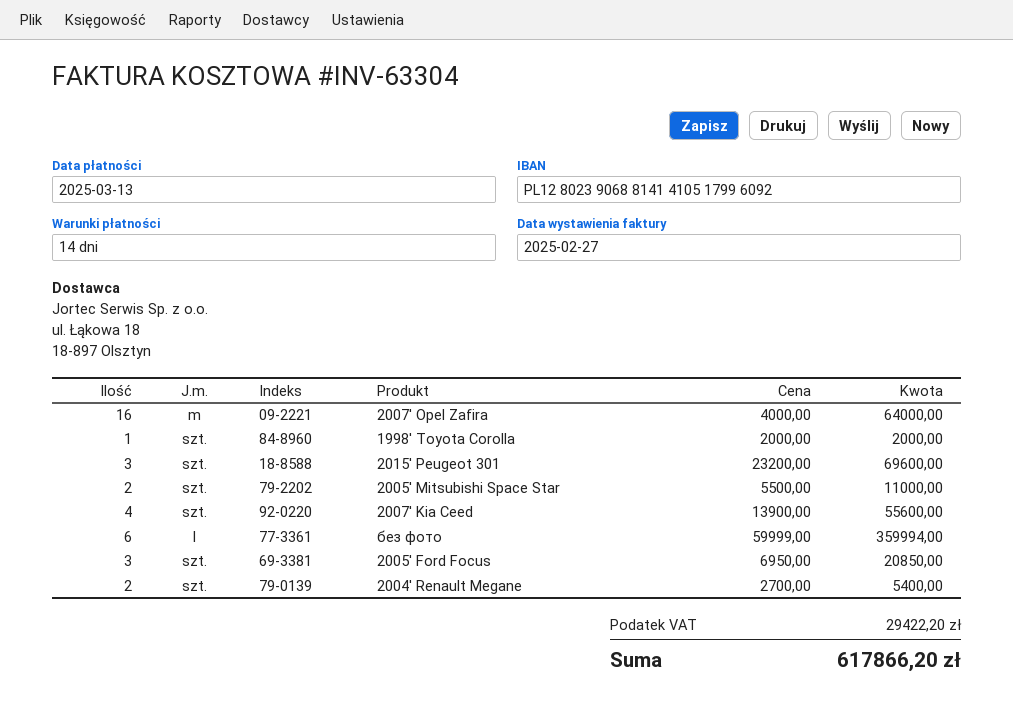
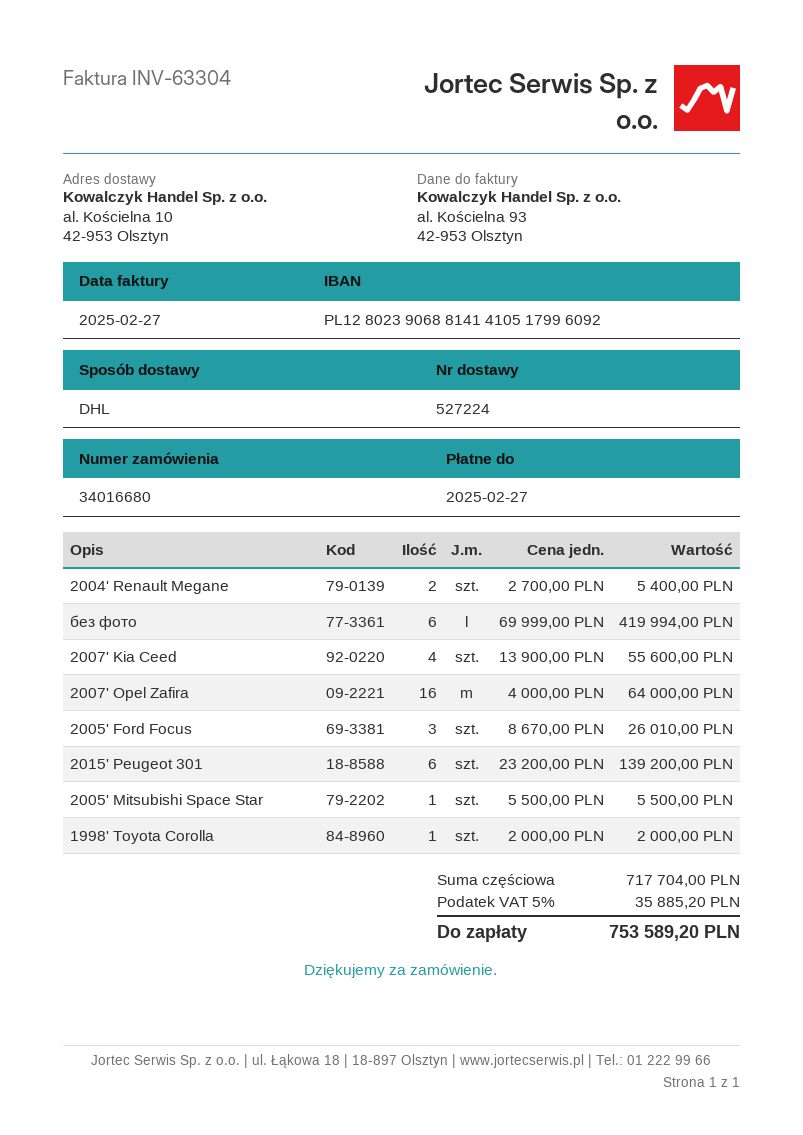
due date: 2025-03-13 -> 2025-02-27
2015' Peugeot 301: 3 x 23200.00 = 69600.00 -> 6 x 23200.00 = 139200.00
2005' Mitsubishi Space Star: 2 x 5500.00 = 11000.00 -> 1 x 5500.00 = 5500.00
без фото: 6 x 59999.00 = 359994.00 -> 6 x 69999.00 = 419994.00
2005' Ford Focus: 3 x 6950.00 = 20850.00 -> 3 x 8670.00 = 26010.00
tax: 29422.20 -> 35885.20
total: 617866.20 -> 753589.20

